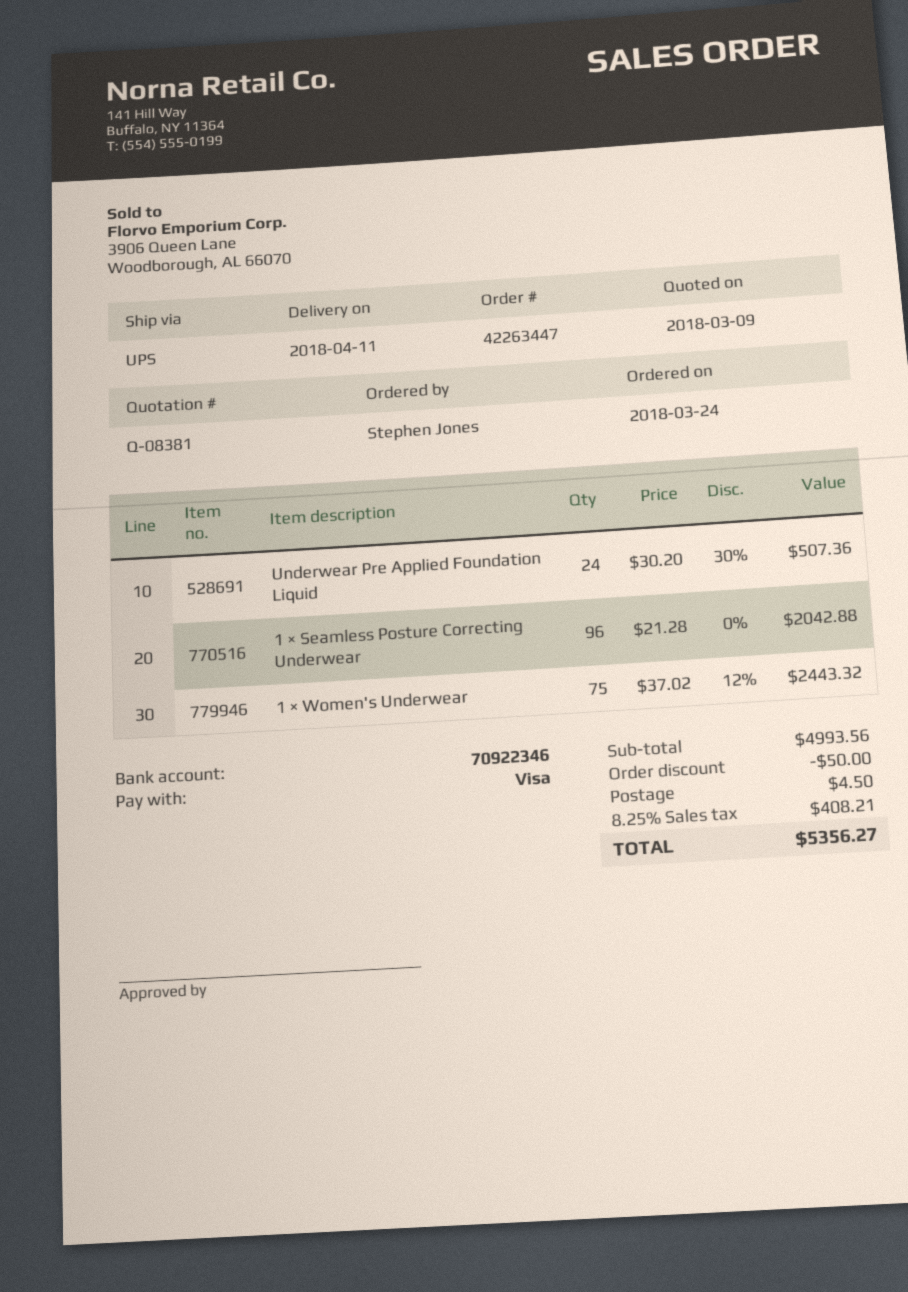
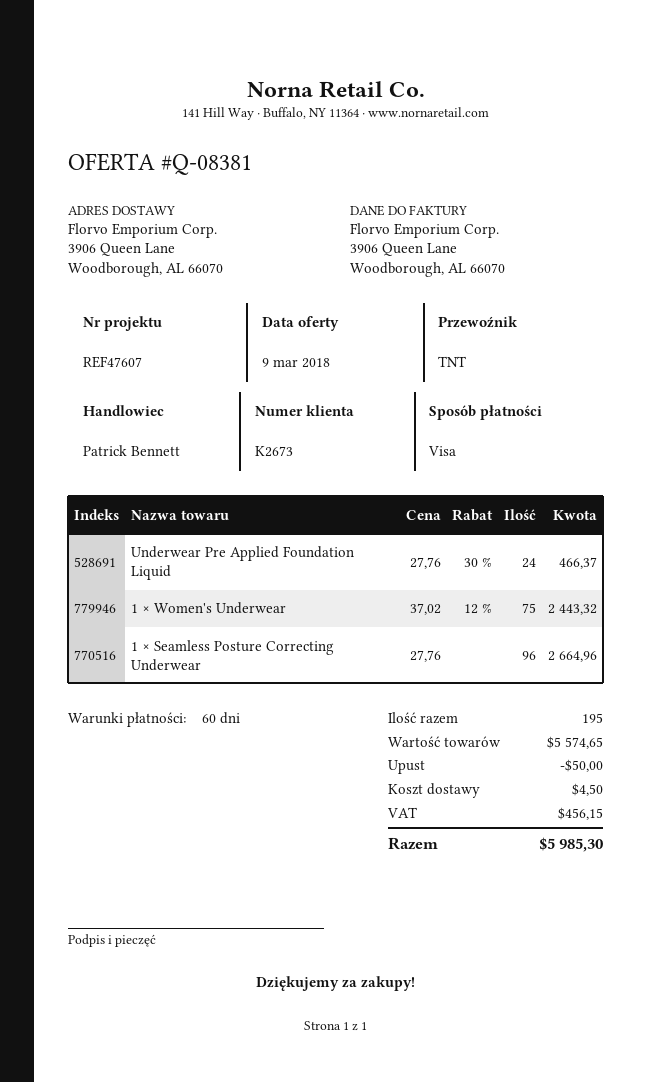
shipping method: UPS -> TNT
Underwear Pre Applied Foundation Liquid: 24 x 30.20 - 30% = 507.36 -> 24 x 27.76 - 30% = 466.37
1 × Seamless Posture Correcting Underwear: 96 x 21.28 = 2042.88 -> 96 x 27.76 = 2664.96
subtotal: 4993.56 -> 5574.65
tax: 408.21 -> 456.15
total: 5356.27 -> 5985.30

